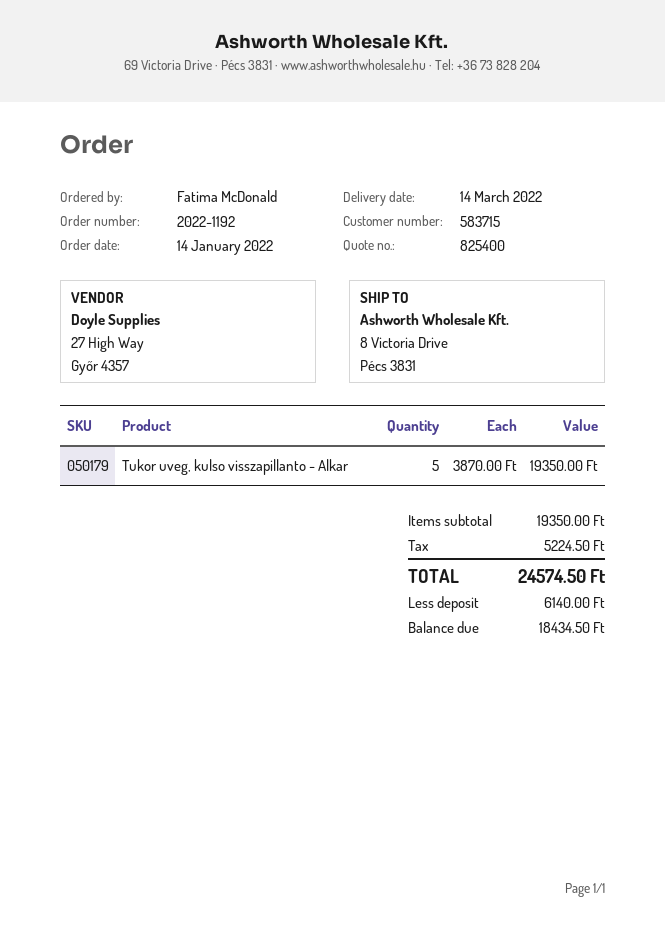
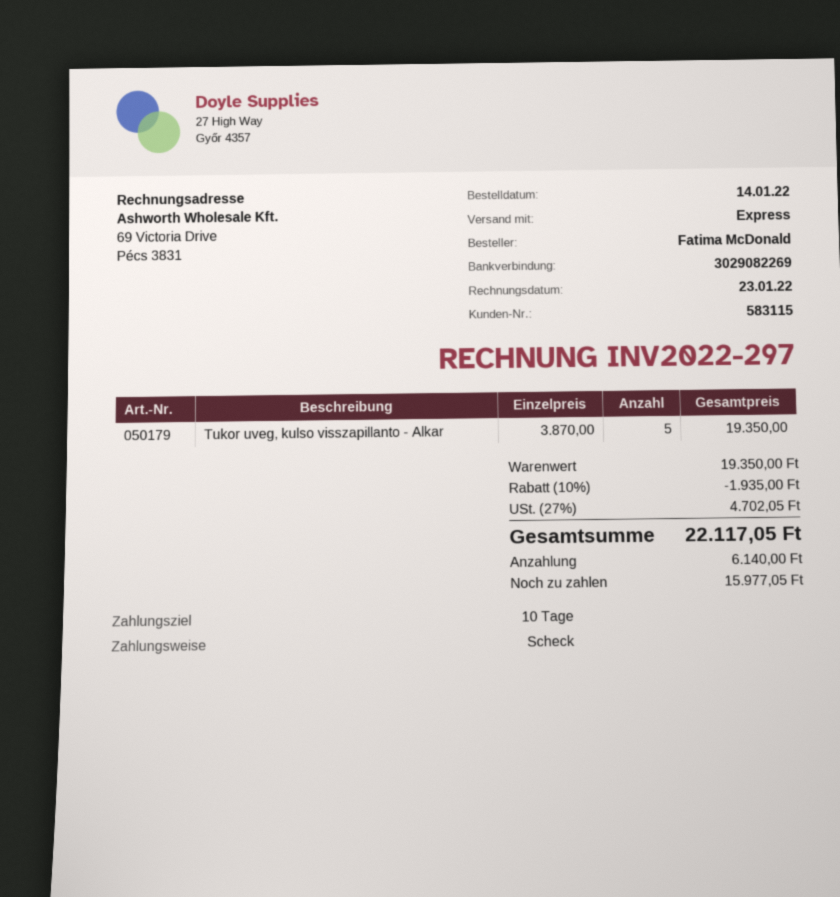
customer number: 583715 -> 583115
discount: none -> 10% = 1935.00
tax: 5224.50 -> 4702.05
total: 24574.50 -> 22117.05
balance: 18434.50 -> 15977.05

